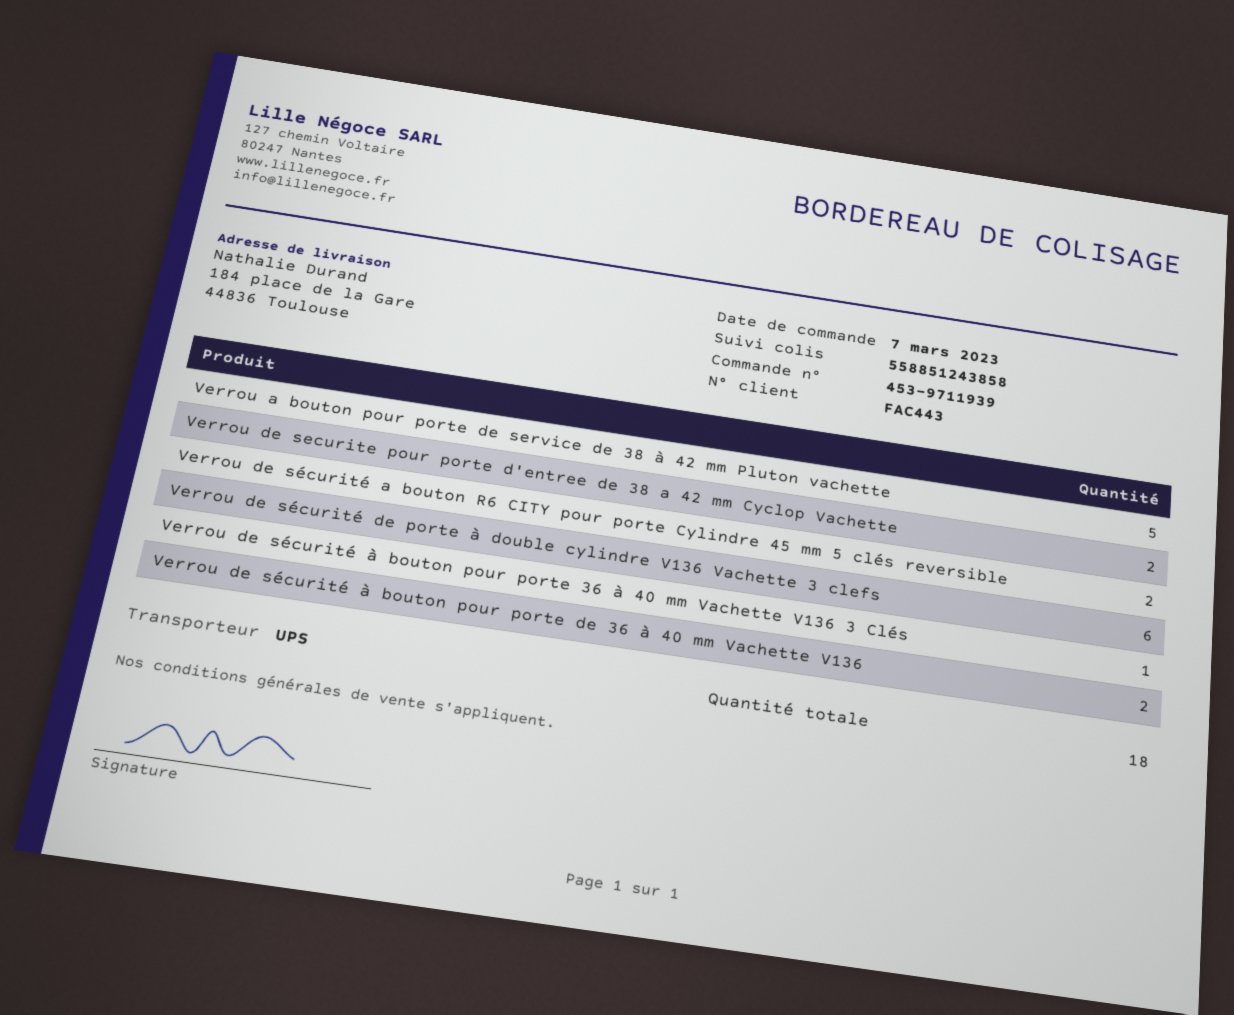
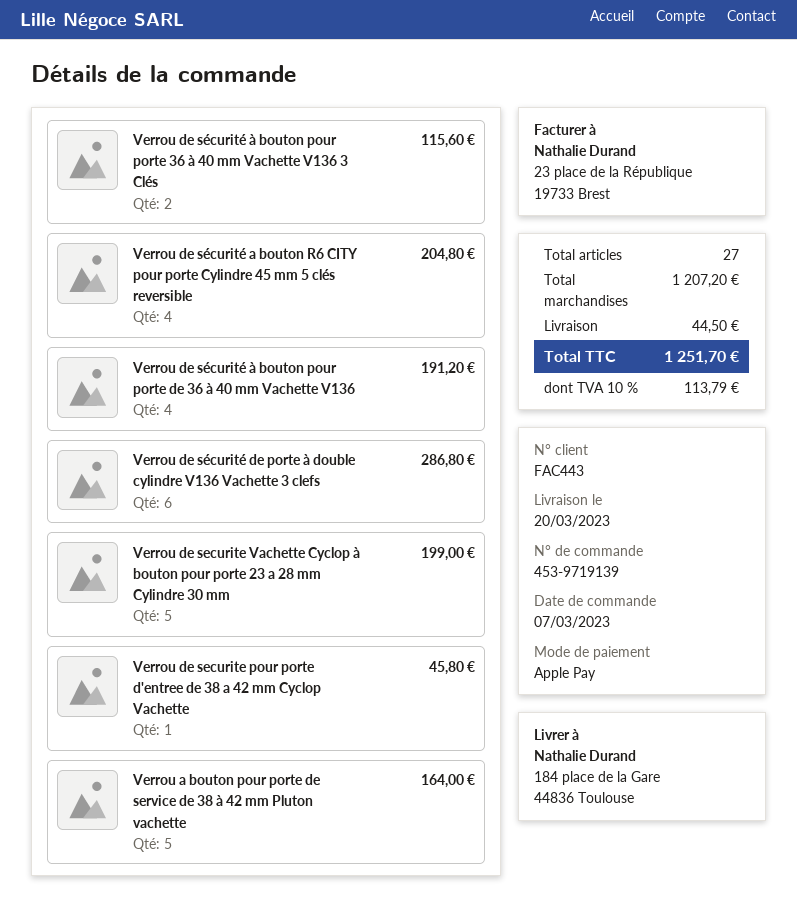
order number: 453-9711939 -> 453-9719139
Verrou de securite pour porte d'entree de 38 a 42 mm Cyclop Vachette: 2 -> 1
Verrou de sécurité a bouton R6 CITY pour porte Cylindre 45 mm 5 clés reversible: 2 -> 4
Verrou de sécurité à bouton pour porte 36 à 40 mm Vachette V136 3 Clés: 1 -> 2
Verrou de sécurité à bouton pour porte de 36 à 40 mm Vachette V136: 2 -> 4
Verrou de securite Vachette Cyclop à bouton pour porte 23 a 28 mm Cylindre 30 mm: none -> 5
total quantity: 18 -> 27

